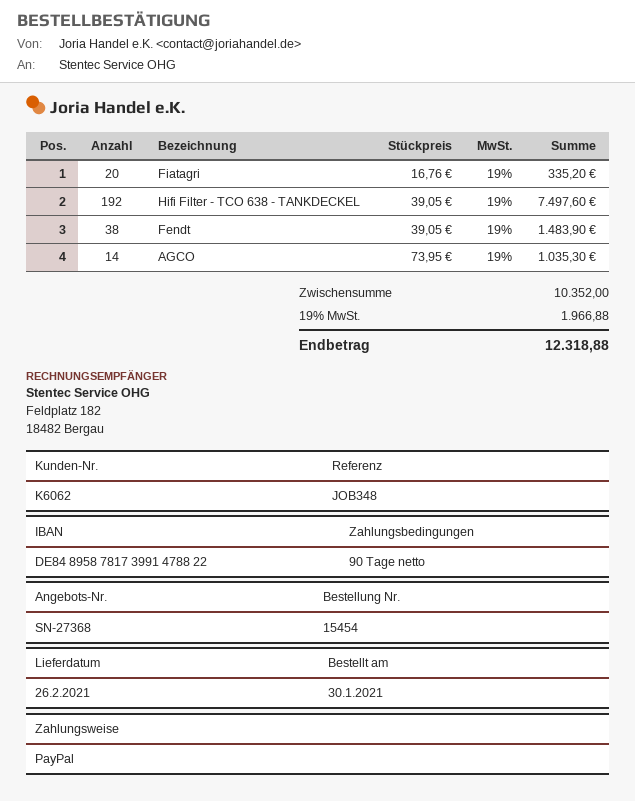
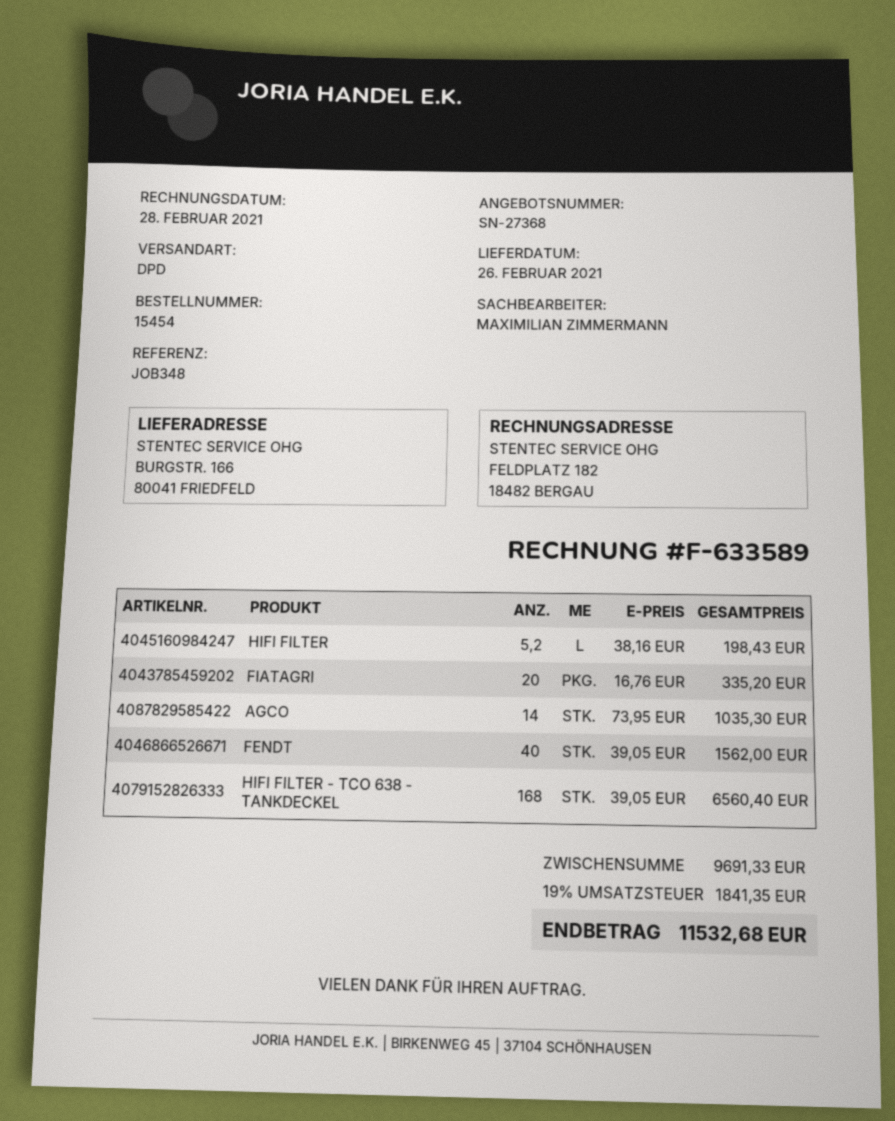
Hifi Filter - TCO 638 - TANKDECKEL: 192 x 39.05 = 7497.60 -> 168 x 39.05 = 6560.40
Fendt: 38 x 39.05 = 1483.90 -> 40 x 39.05 = 1562.00
HIFI FILTER: none -> 5.2 x 38.16 = 198.43
subtotal: 10352.00 -> 9691.33
tax: 19% = 1966.88 -> 19% = 1841.35
total: 12318.88 -> 11532.68

